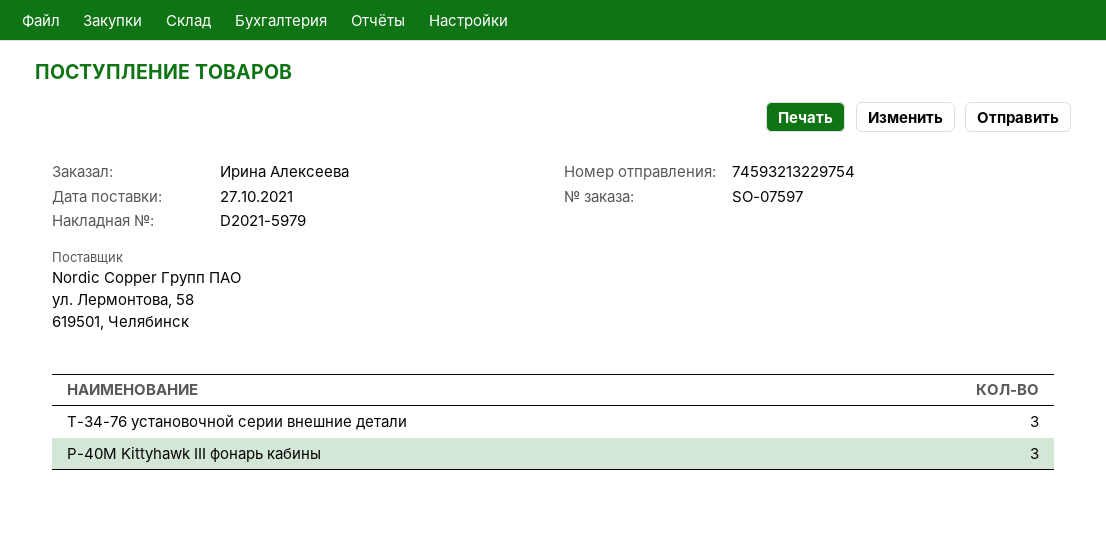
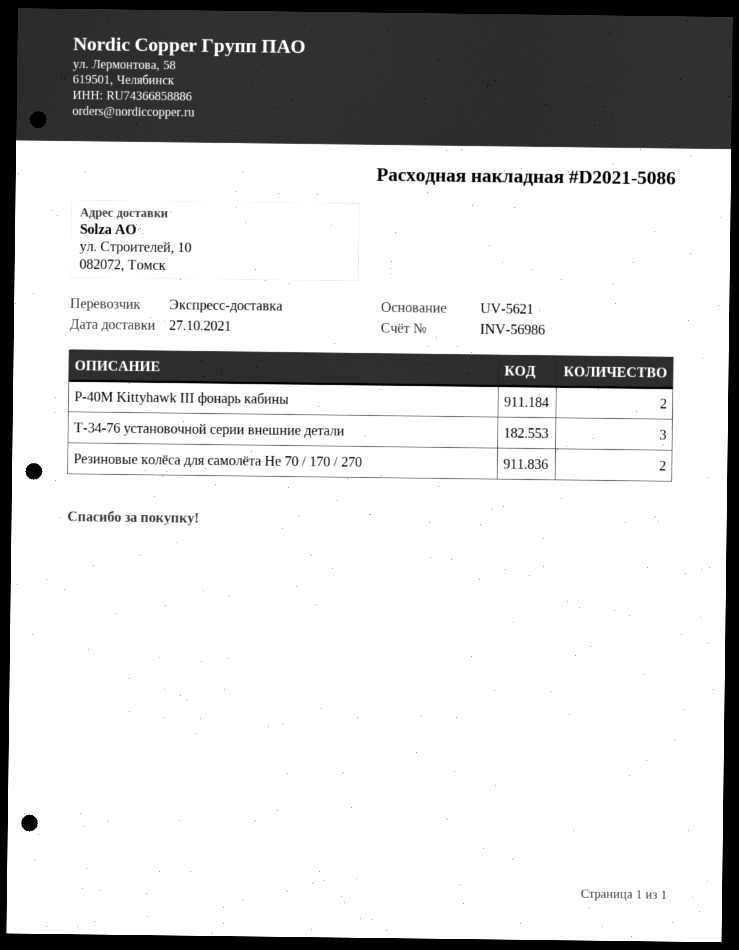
delivery note number: D2021-5979 -> D2021-5086
P-40M Kittyhawk III фонарь кабины: 3 -> 2
Резиновые колёса для самолёта Не 70 / 170 / 270: none -> 2

